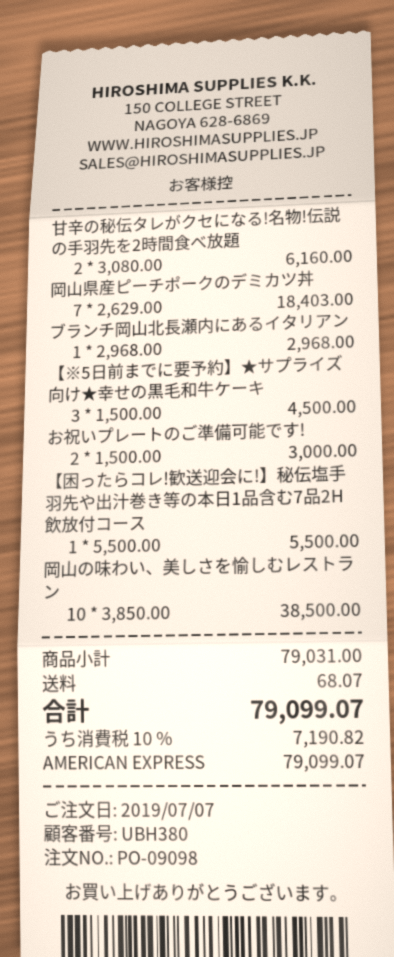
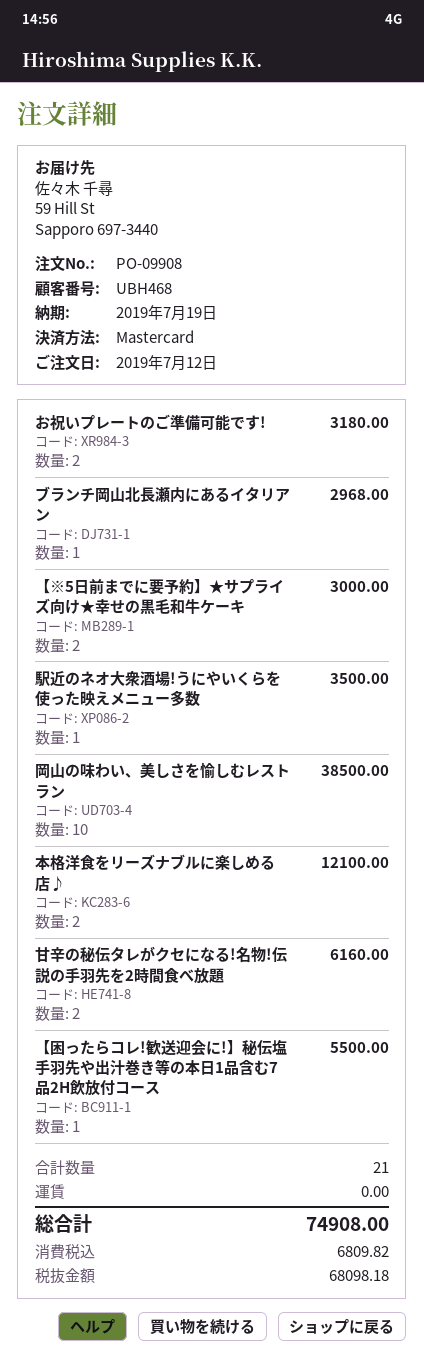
order number: PO-09098 -> PO-09908
order date: 2019-07-07 -> 2019-07-12
customer number: UBH380 -> UBH468
payment method: American Express -> Mastercard
岡山県産ピーチポークのデミカツ丼: 7 for 18403.00 -> none
【※5日前までに要予約】★サプライズ向け★幸せの黒毛和牛ケーキ: 3 for 4500.00 -> 2 for 3000.00
お祝いプレートのご準備可能です!: 2 for 3000.00 -> 2 for 3180.00
駅近のネオ大衆酒場!うにやいくらを使った映えメニュー多数: none -> 1 for 3500.00
本格洋食をリーズナブルに楽しめる店♪: none -> 2 for 12100.00
shipping: 68.07 -> 0.00
tax: 7190.82 -> 6809.82
total: 79099.07 -> 74908.00

